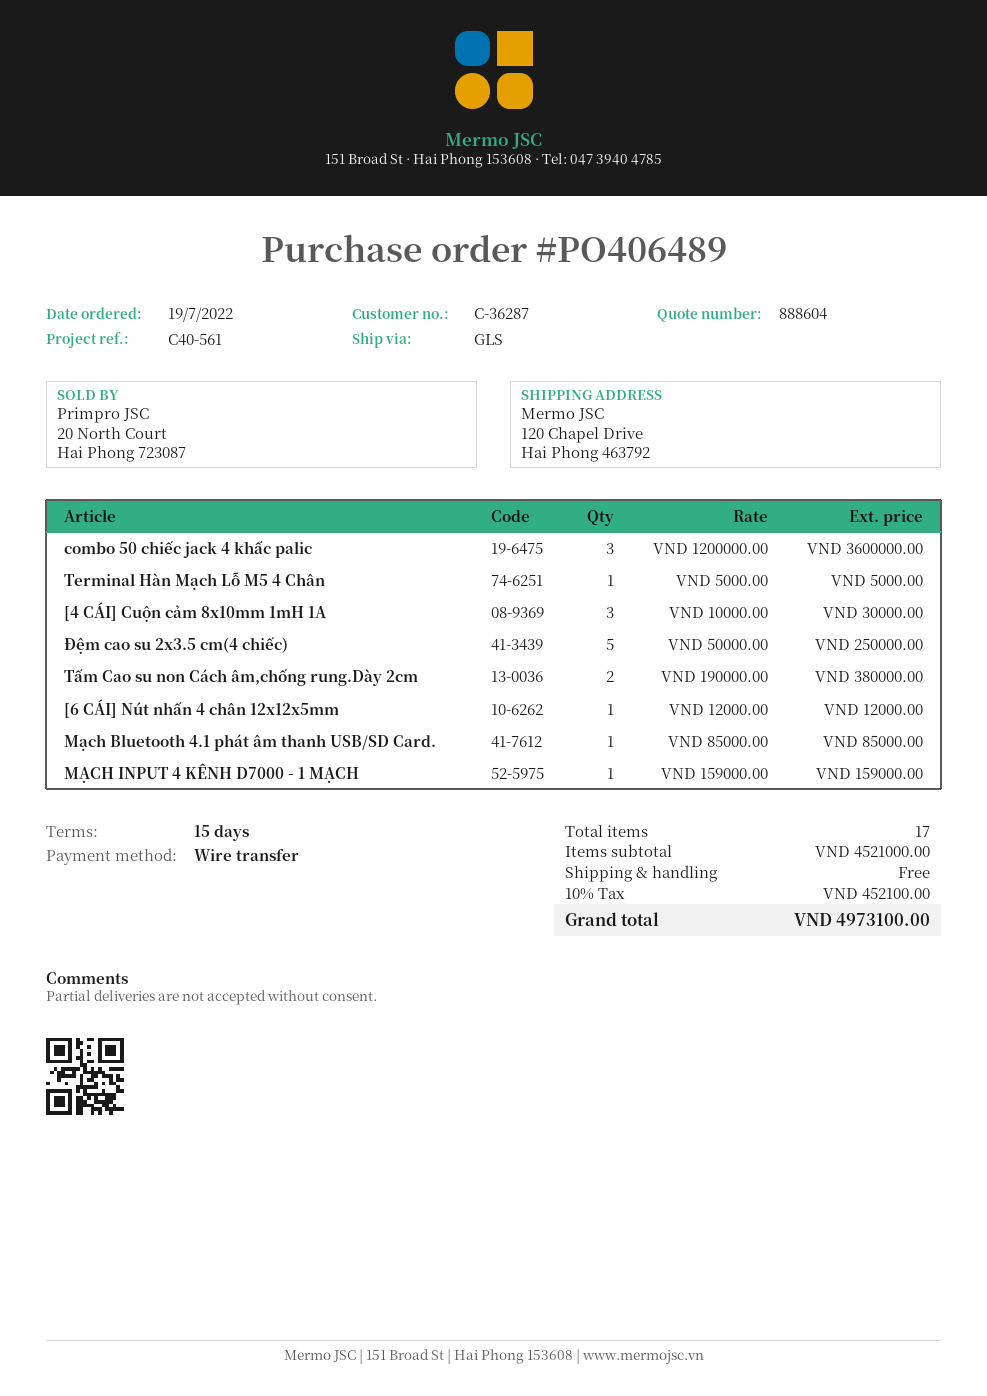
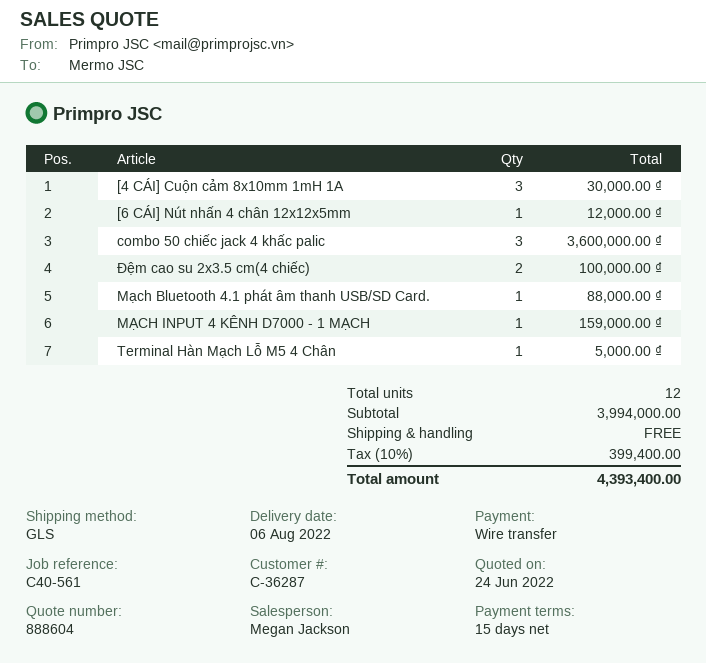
Đệm cao su 2x3.5 cm(4 chiếc): 5 for 250000.00 -> 2 for 100000.00
Tấm Cao su non Cách âm,chống rung.Dày 2cm: 2 for 380000.00 -> none
Mạch Bluetooth 4.1 phát âm thanh USB/SD Card.: 1 for 85000.00 -> 1 for 88000.00
total quantity: 17 -> 12
subtotal: 4521000.00 -> 3994000.00
tax: 10% = 452100.00 -> 10% = 399400.00
total: 4973100.00 -> 4393400.00

